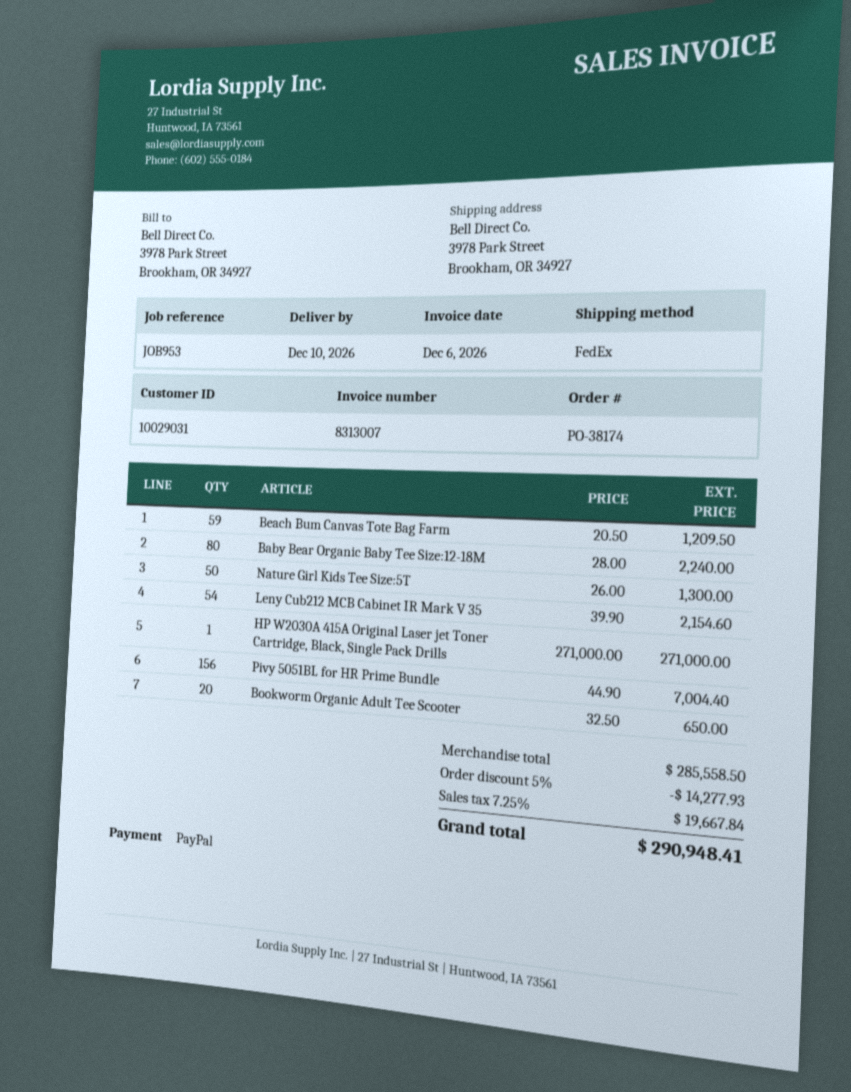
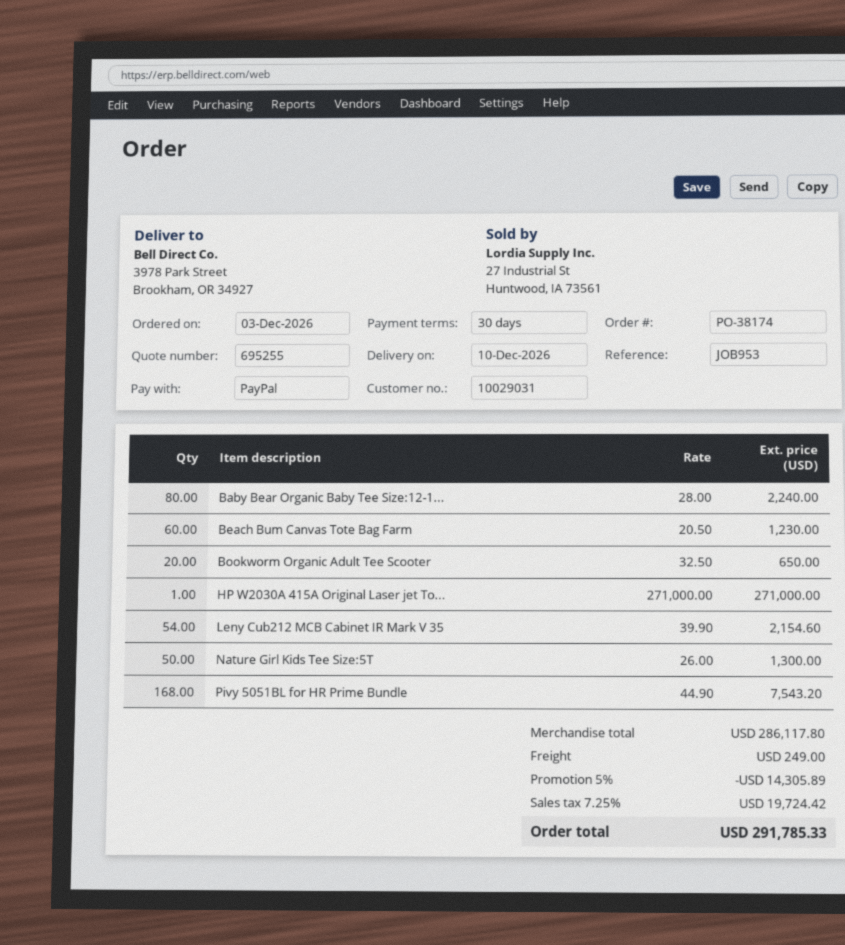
Beach Bum Canvas Tote Bag Farm: 59 x 20.50 = 1209.50 -> 60 x 20.50 = 1230.00
Pivy 5051BL for HR Prime Bundle: 156 x 44.90 = 7004.40 -> 168 x 44.90 = 7543.20
subtotal: 285558.50 -> 286117.80
discount: 5% = 14277.93 -> 5% = 14305.89
shipping: none -> 249.00
tax: 7.25% = 19667.84 -> 7.25% = 19724.42
total: 290948.41 -> 291785.33

